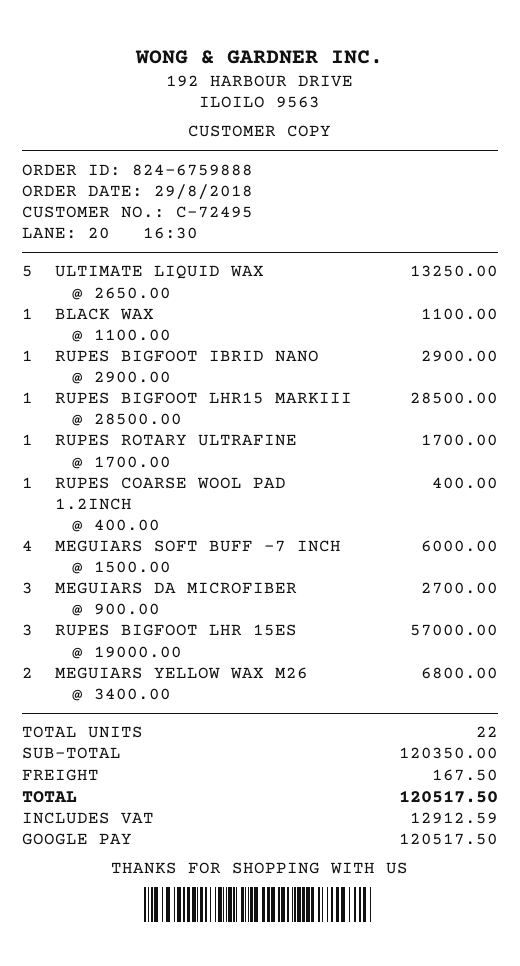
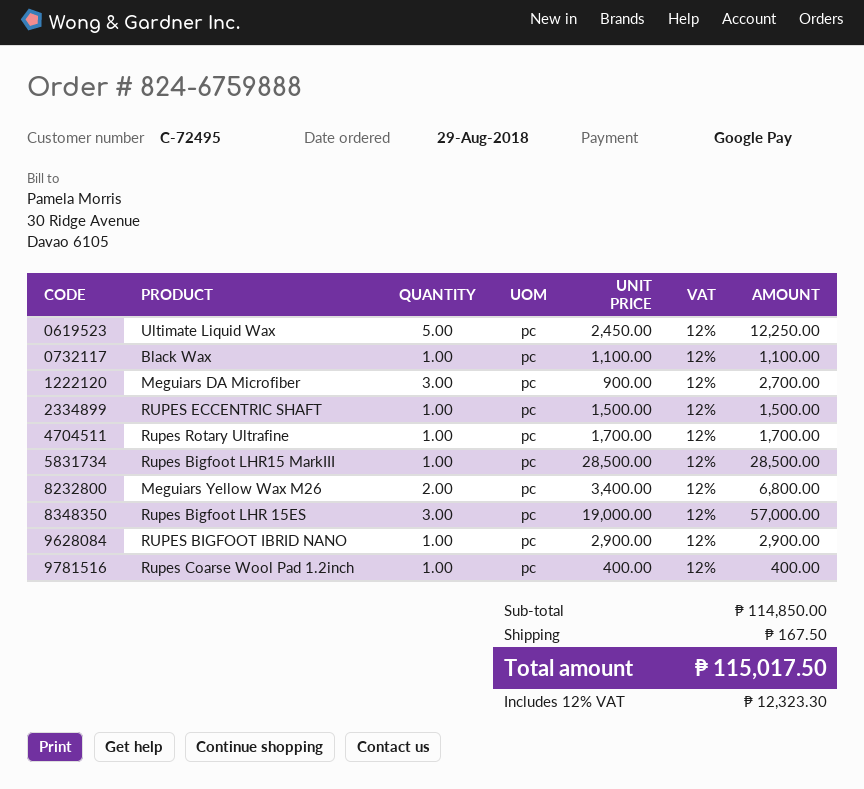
ULTIMATE LIQUID WAX: 5 x 2650.00 = 13250.00 -> 5 x 2450.00 = 12250.00
MEGUIARS SOFT BUFF -7 INCH: 4 x 1500.00 = 6000.00 -> none
RUPES ECCENTRIC SHAFT: none -> 1 x 1500.00 = 1500.00
subtotal: 120350.00 -> 114850.00
tax: 12912.59 -> 12323.30
total: 120517.50 -> 115017.50

